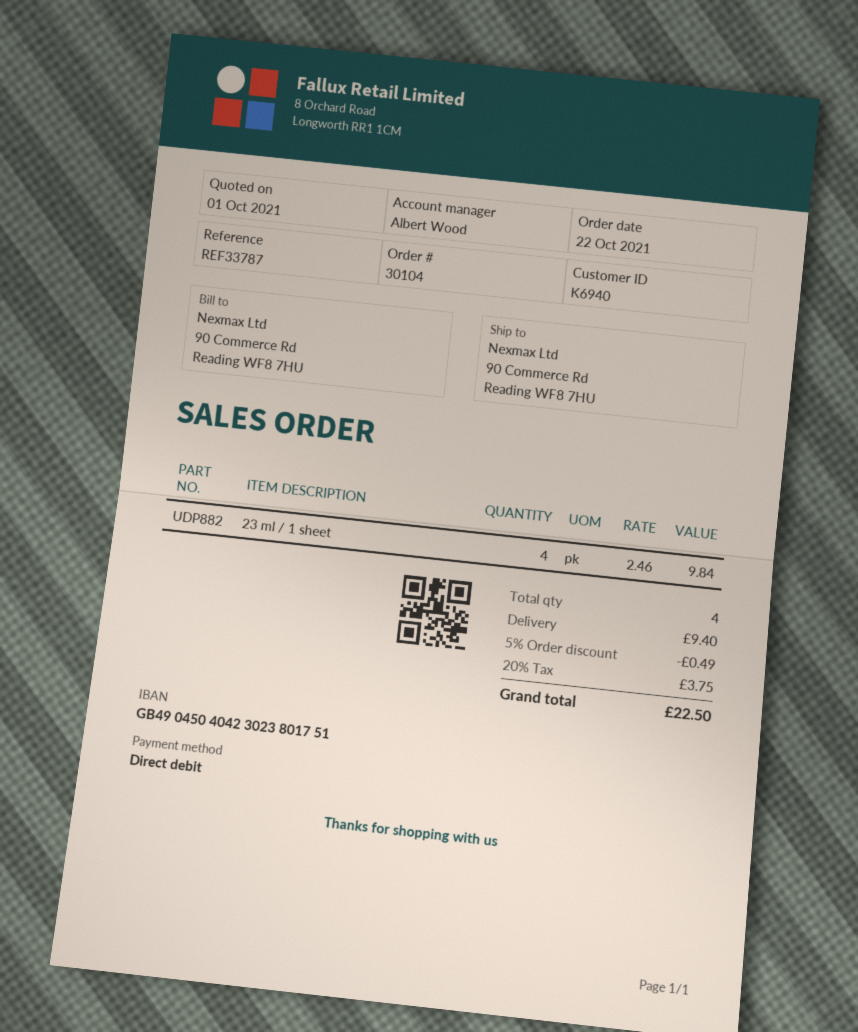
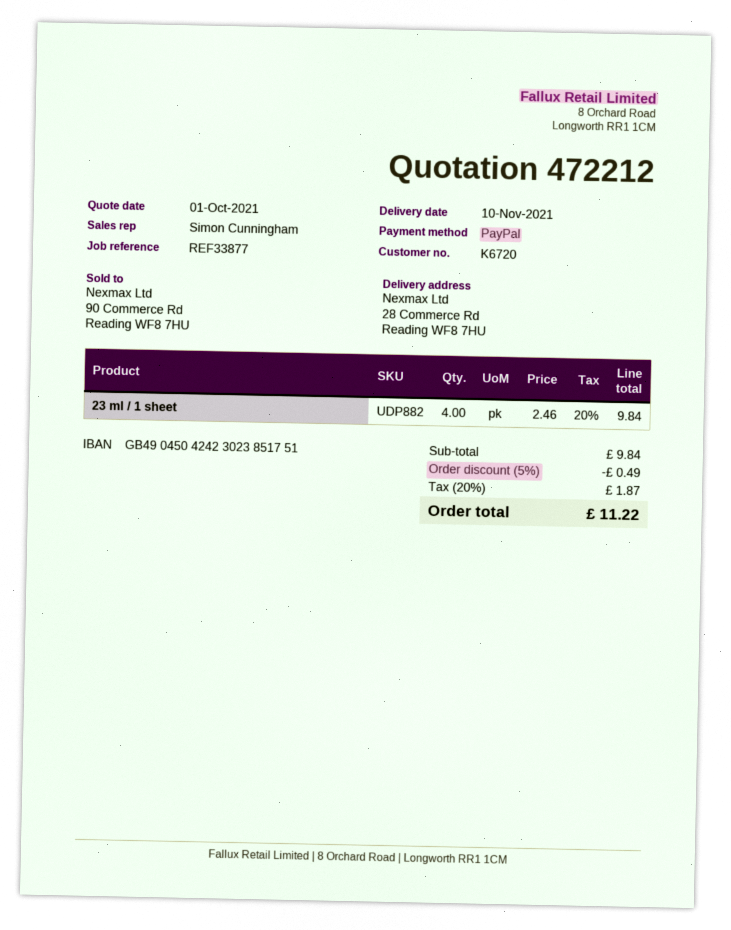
customer number: K6940 -> K6720
reference: REF33787 -> REF33877
sales rep: Albert Wood -> Simon Cunningham
payment method: direct debit -> PayPal
bank account: GB49045040423023801751 -> GB49045042423023851751
ship to: 90 Commerce Rd, Reading WF8 7HU -> 28 Commerce Rd, Reading WF8 7HU
shipping: 9.40 -> none
tax: 20% = 3.75 -> 20% = 1.87
total: 22.50 -> 11.22

